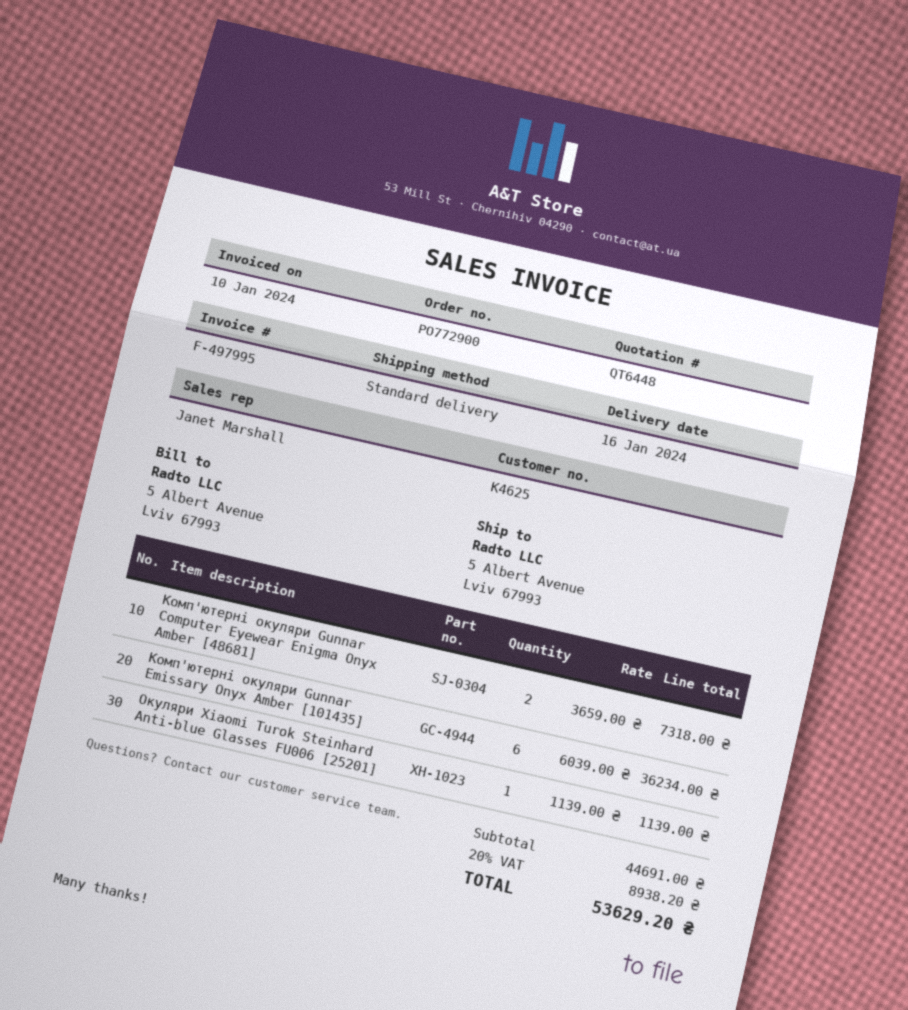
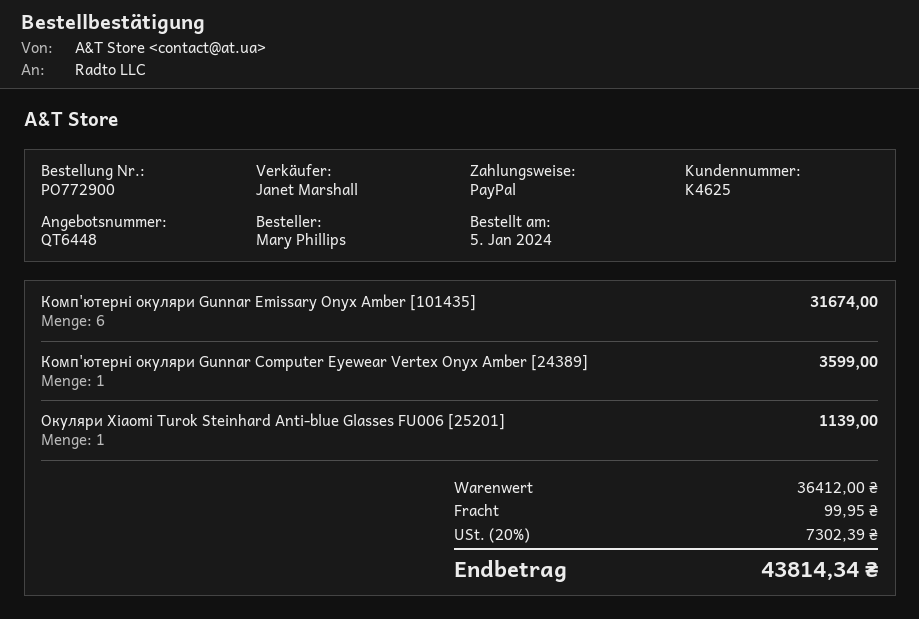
Комп'ютерні окуляри Gunnar Computer Eyewear Enigma Onyx Amber [48681]: 2 for 7318.00 -> none
Комп'ютерні окуляри Gunnar Emissary Onyx Amber [101435]: 6 for 36234.00 -> 6 for 31674.00
Комп'ютерні окуляри Gunnar Computer Eyewear Vertex Onyx Amber [24389]: none -> 1 for 3599.00
subtotal: 44691.00 -> 36412.00
shipping: none -> 99.95
tax: 20% = 8938.20 -> 20% = 7302.39
total: 53629.20 -> 43814.34

